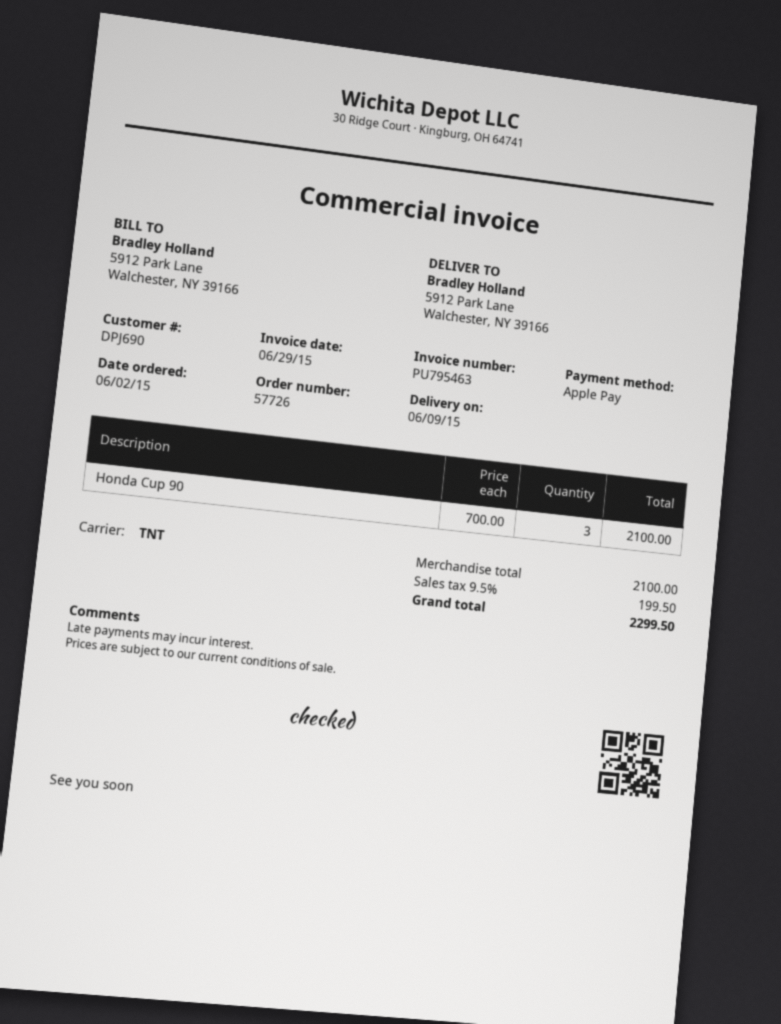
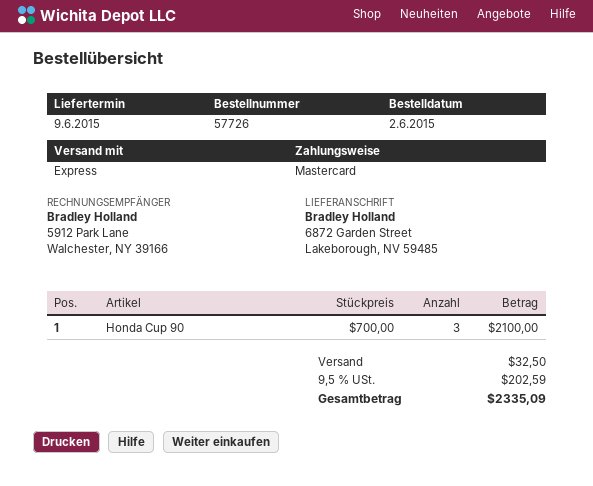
payment method: Apple Pay -> Mastercard
shipping method: TNT -> express
ship to: 5912 Park Lane, Walchester, NY 39166 -> 6872 Garden Street, Lakeborough, NV 59485
shipping: none -> 32.50
tax: 9.5% = 199.50 -> 9.5% = 202.59
total: 2299.50 -> 2335.09

